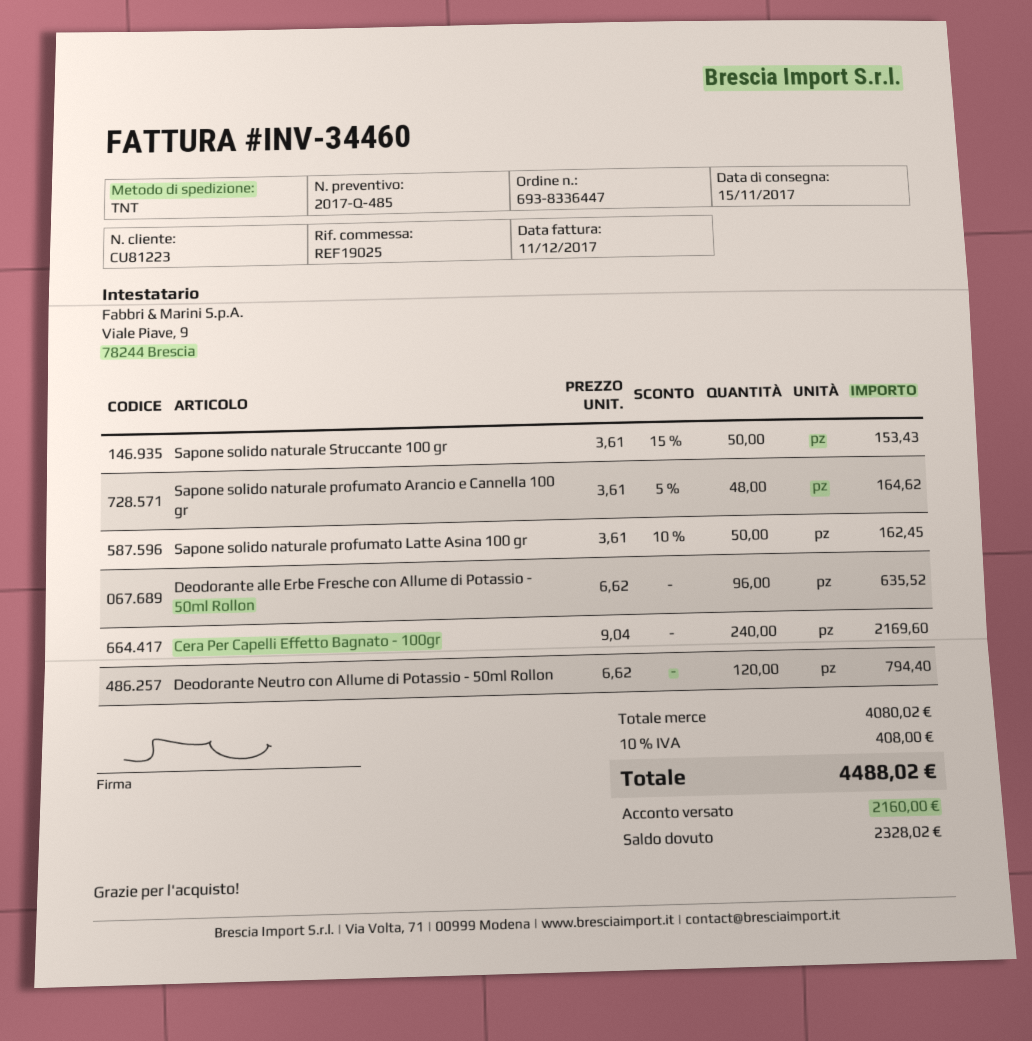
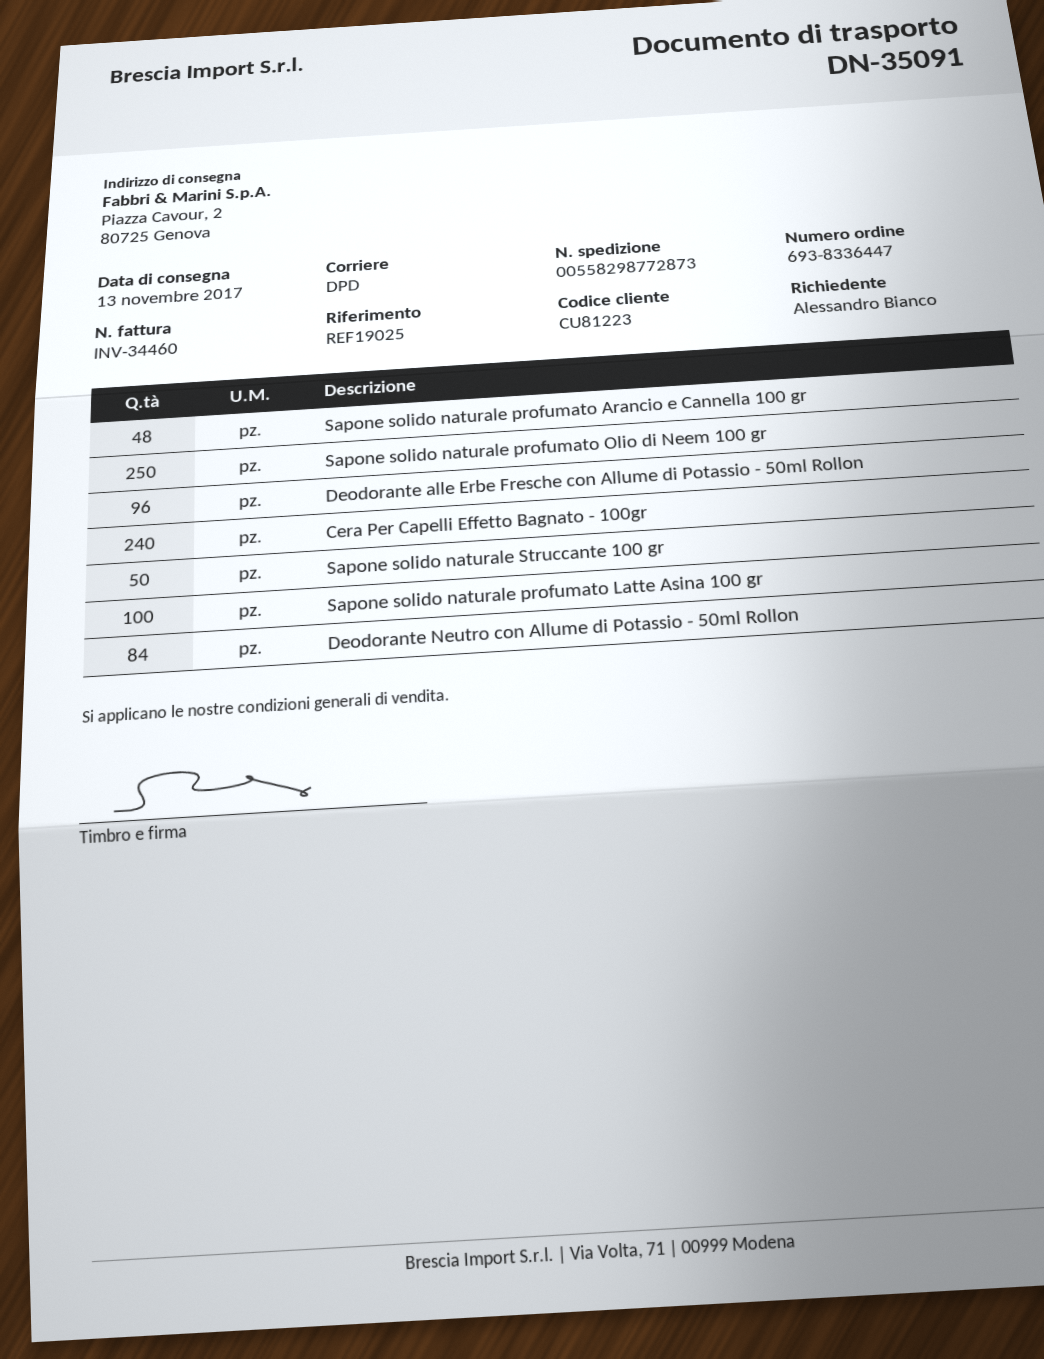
delivery date: 2017-11-15 -> 2017-11-13
shipping method: TNT -> DPD
Sapone solido naturale profumato Latte Asina 100 gr: 50 -> 100
Deodorante Neutro con Allume di Potassio - 50ml Rollon: 120 -> 84
Sapone solido naturale profumato Olio di Neem 100 gr: none -> 250

